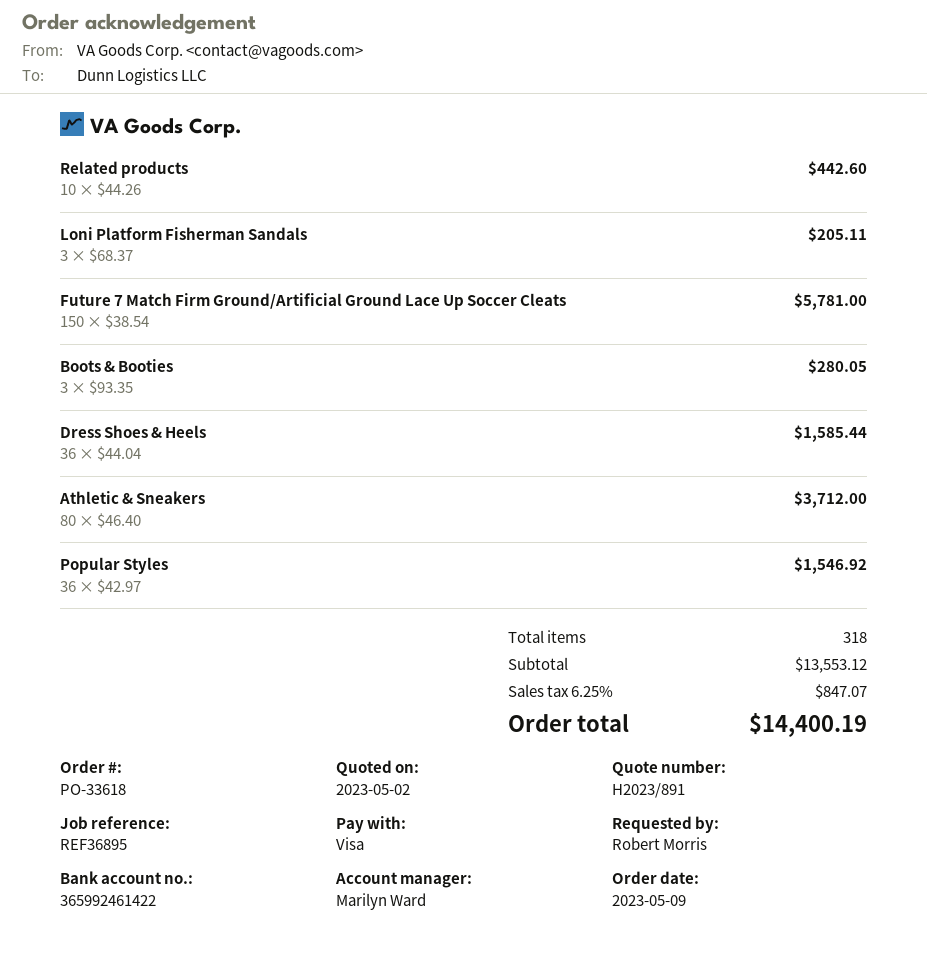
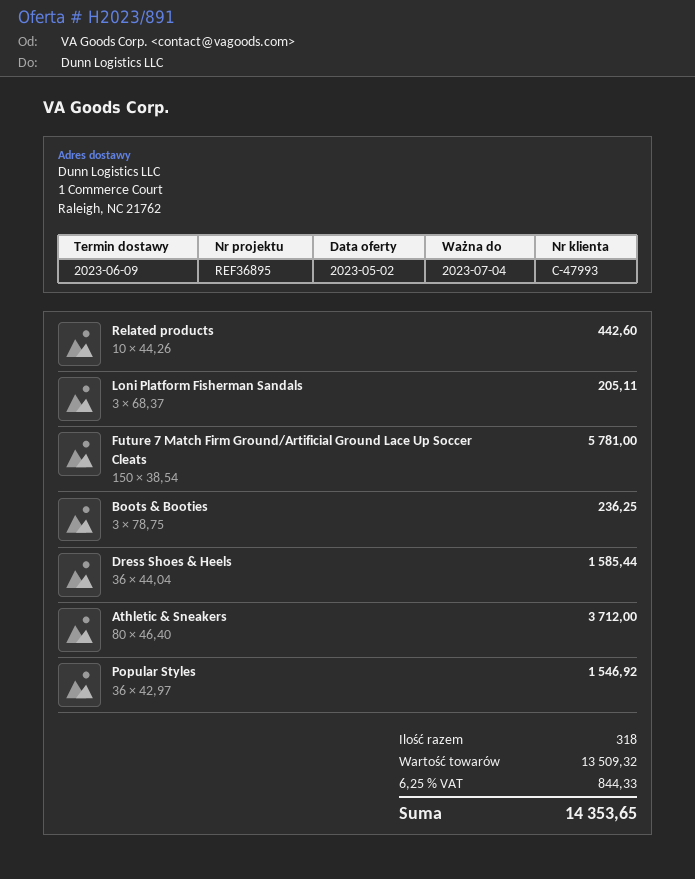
Boots & Booties: 3 x 93.35 = 280.05 -> 3 x 78.75 = 236.25
subtotal: 13553.12 -> 13509.32
tax: 6.25% = 847.07 -> 6.25% = 844.33
total: 14400.19 -> 14353.65

